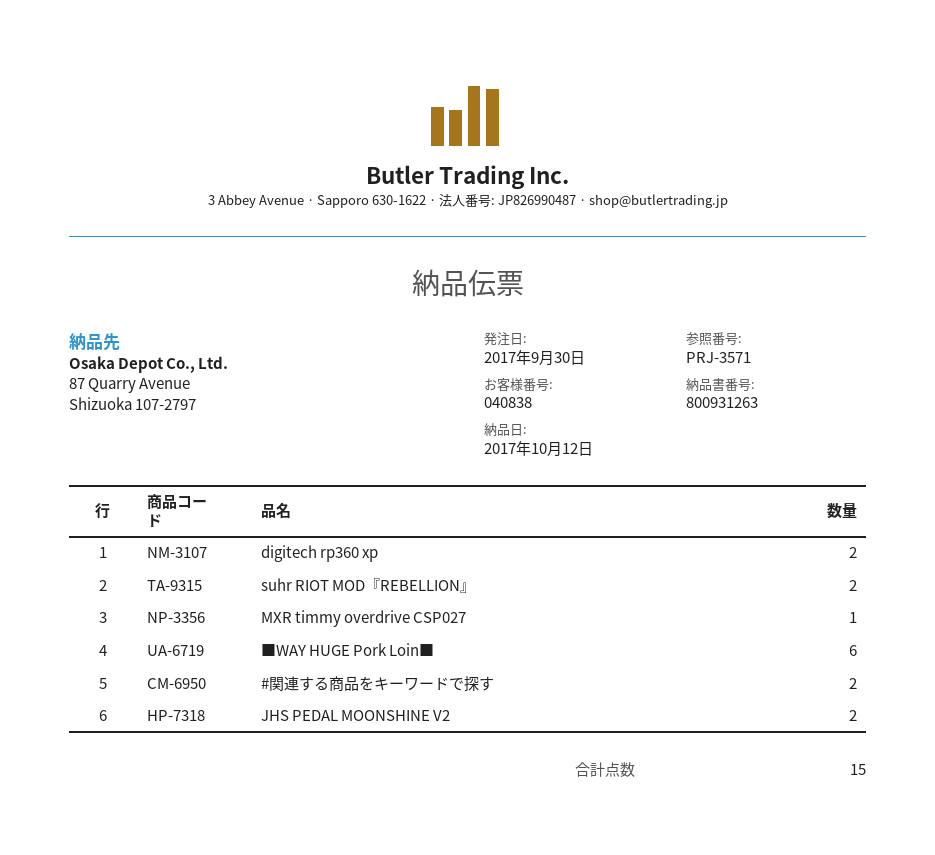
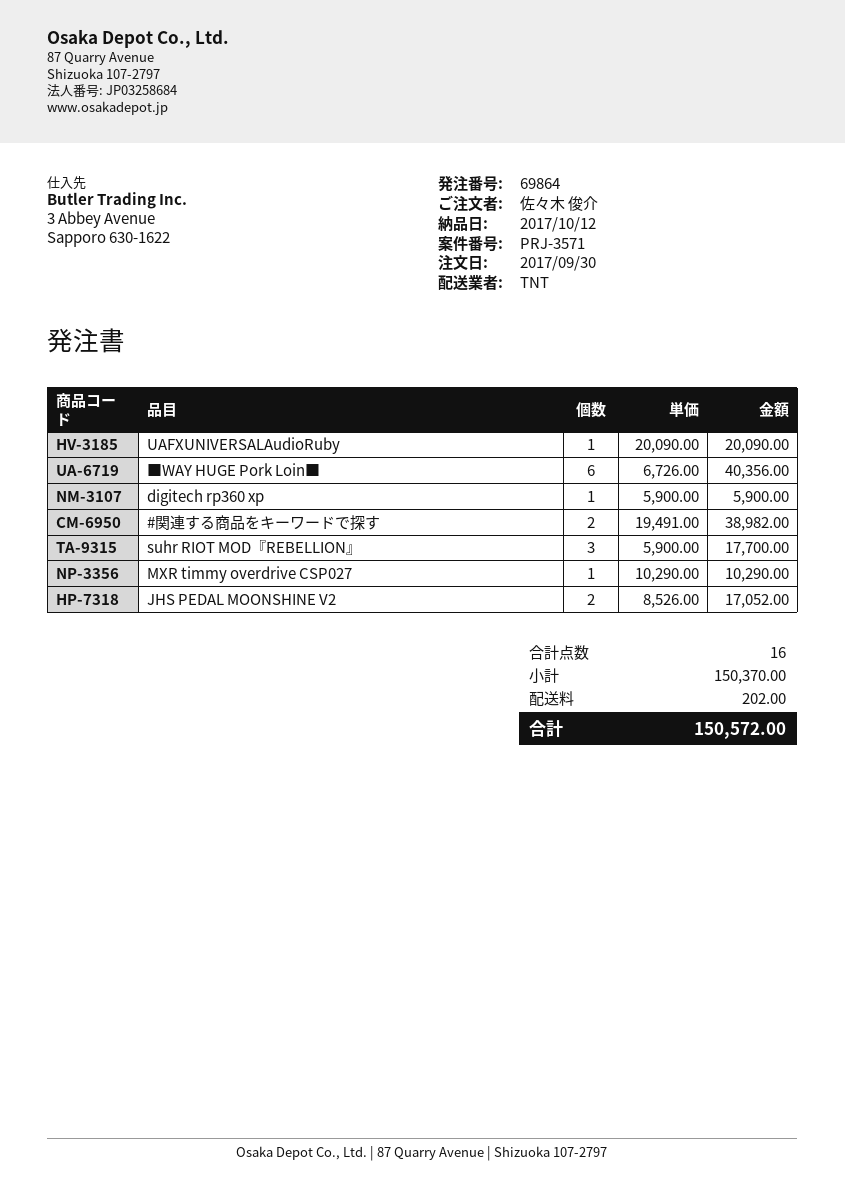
digitech rp360 xp: 2 -> 1
suhr RIOT MOD『REBELLION』: 2 -> 3
UAFXUNIVERSALAudioRuby: none -> 1
total quantity: 15 -> 16

